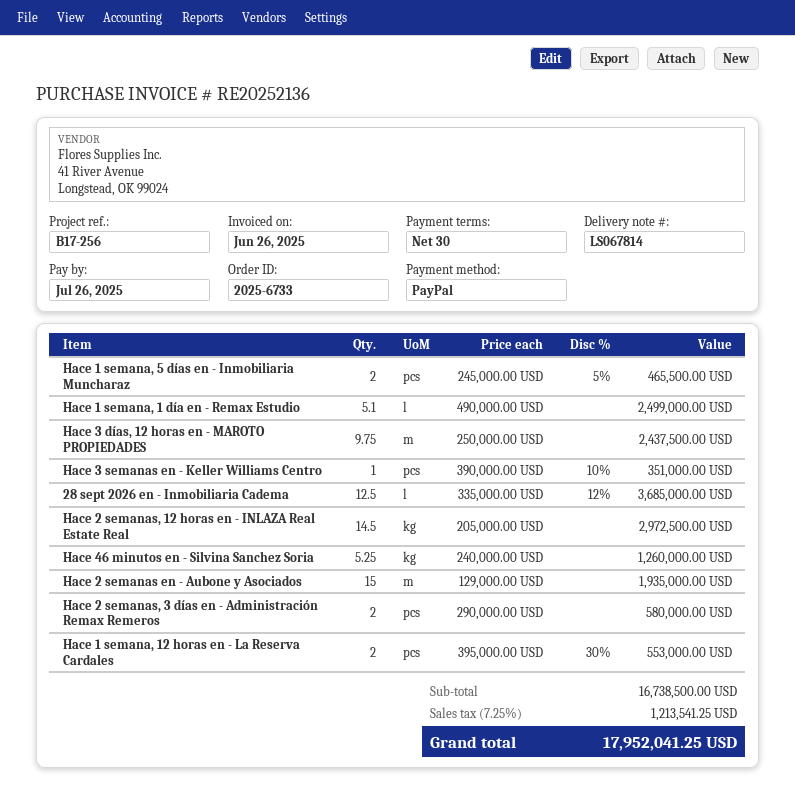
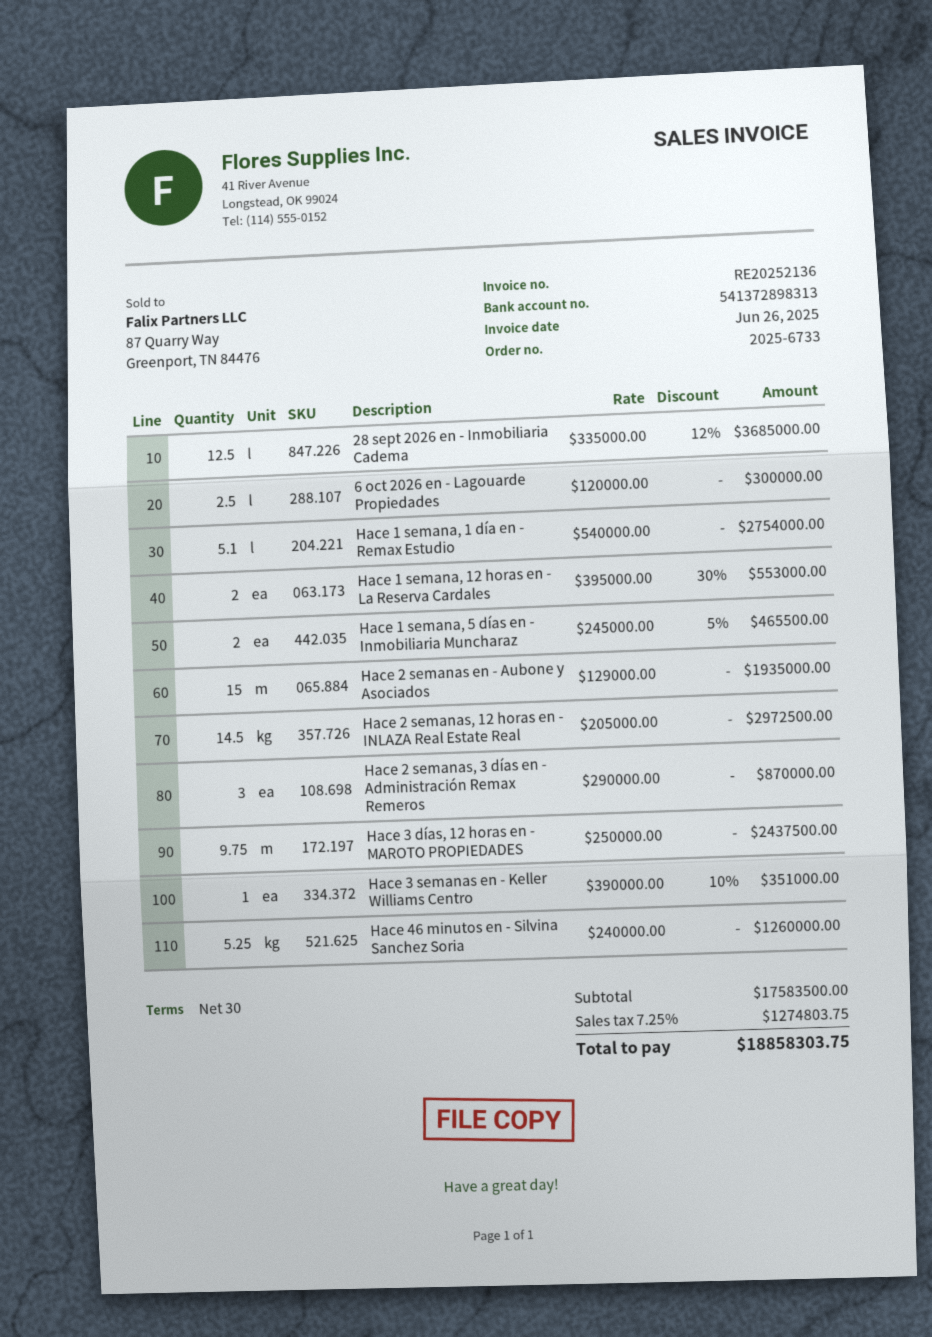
Hace 1 semana, 1 día en - Remax Estudio: 5.1 x 490000.00 = 2499000.00 -> 5.1 x 540000.00 = 2754000.00
Hace 2 semanas, 3 días en - Administración Remax Remeros: 2 x 290000.00 = 580000.00 -> 3 x 290000.00 = 870000.00
6 oct 2026 en - Lagouarde Propiedades: none -> 2.5 x 120000.00 = 300000.00
subtotal: 16738500.00 -> 17583500.00
tax: 7.25% = 1213541.25 -> 7.25% = 1274803.75
total: 17952041.25 -> 18858303.75

